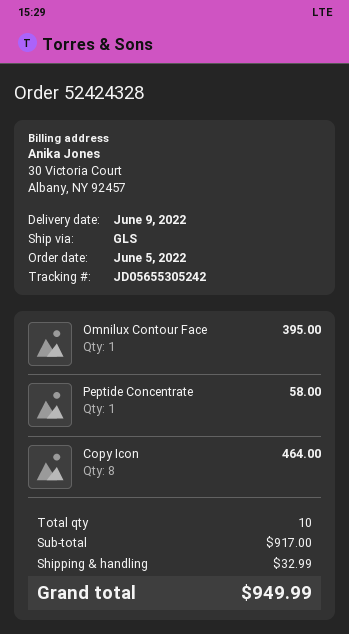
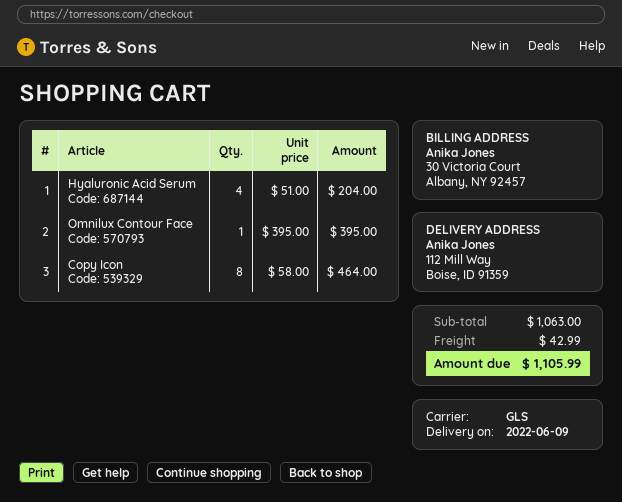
Peptide Concentrate: 1 for 58.00 -> none
Hyaluronic Acid Serum: none -> 4 for 204.00
subtotal: 917.00 -> 1063.00
shipping: 32.99 -> 42.99
total: 949.99 -> 1105.99

